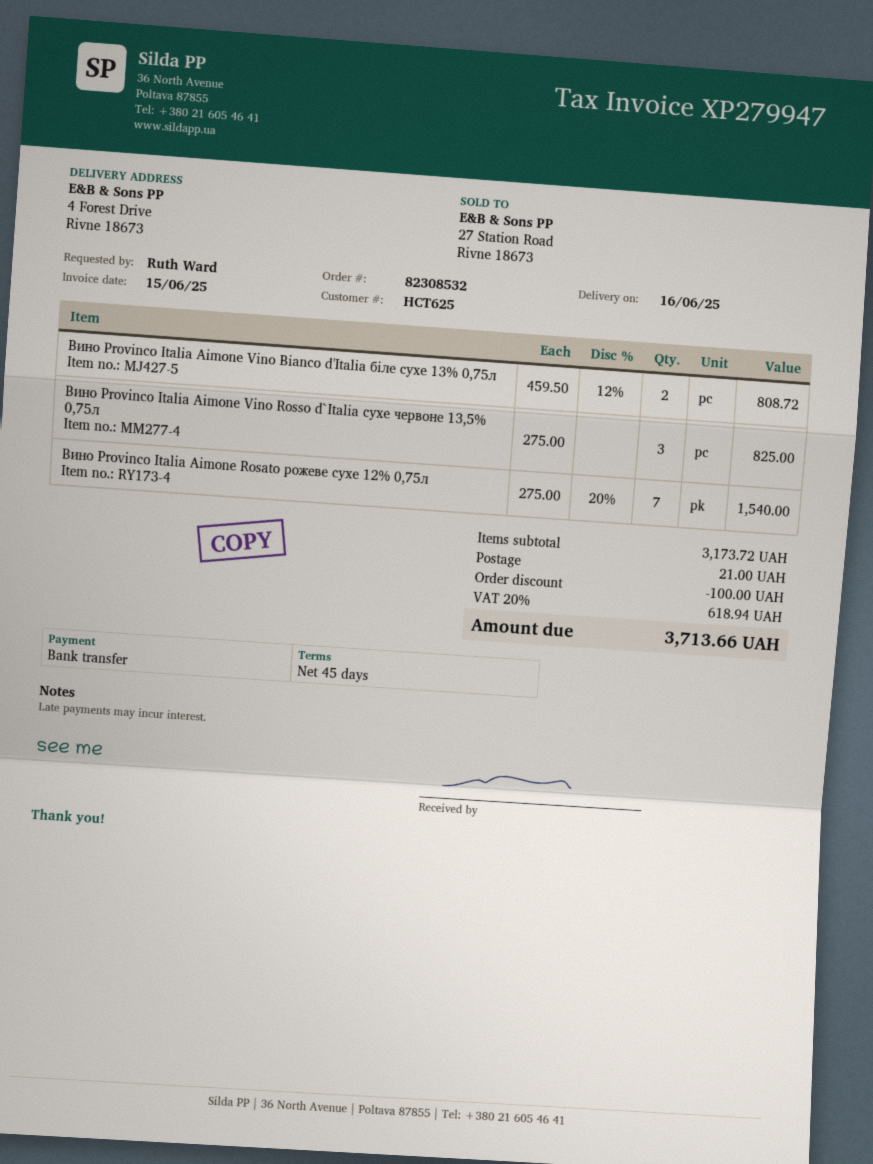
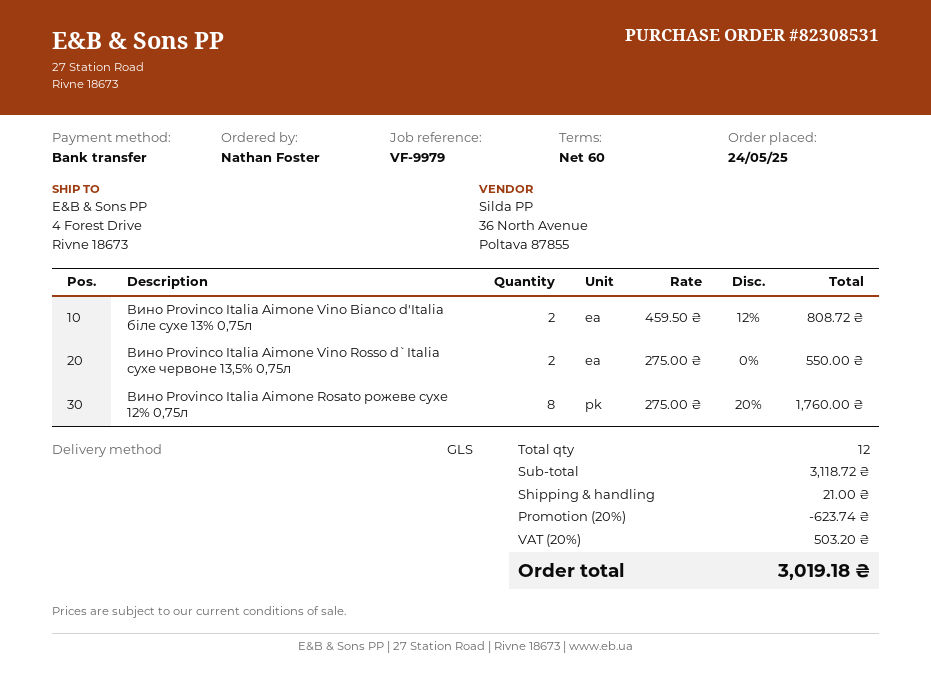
order number: 82308532 -> 82308531
payment terms: 45 days -> 60 days
ordered by: Ruth Ward -> Nathan Foster
Вино Provinco Italia Aimone Vino Rosso d`Italia сухе червоне 13,5% 0,75л: 3 x 275.00 = 825.00 -> 2 x 275.00 = 550.00
Вино Provinco Italia Aimone Rosato рожеве сухе 12% 0,75л: 7 x 275.00 - 20% = 1540.00 -> 8 x 275.00 - 20% = 1760.00
subtotal: 3173.72 -> 3118.72
discount: 100.00 -> 623.74
tax: 20% = 618.94 -> 20% = 503.20
total: 3713.66 -> 3019.18

